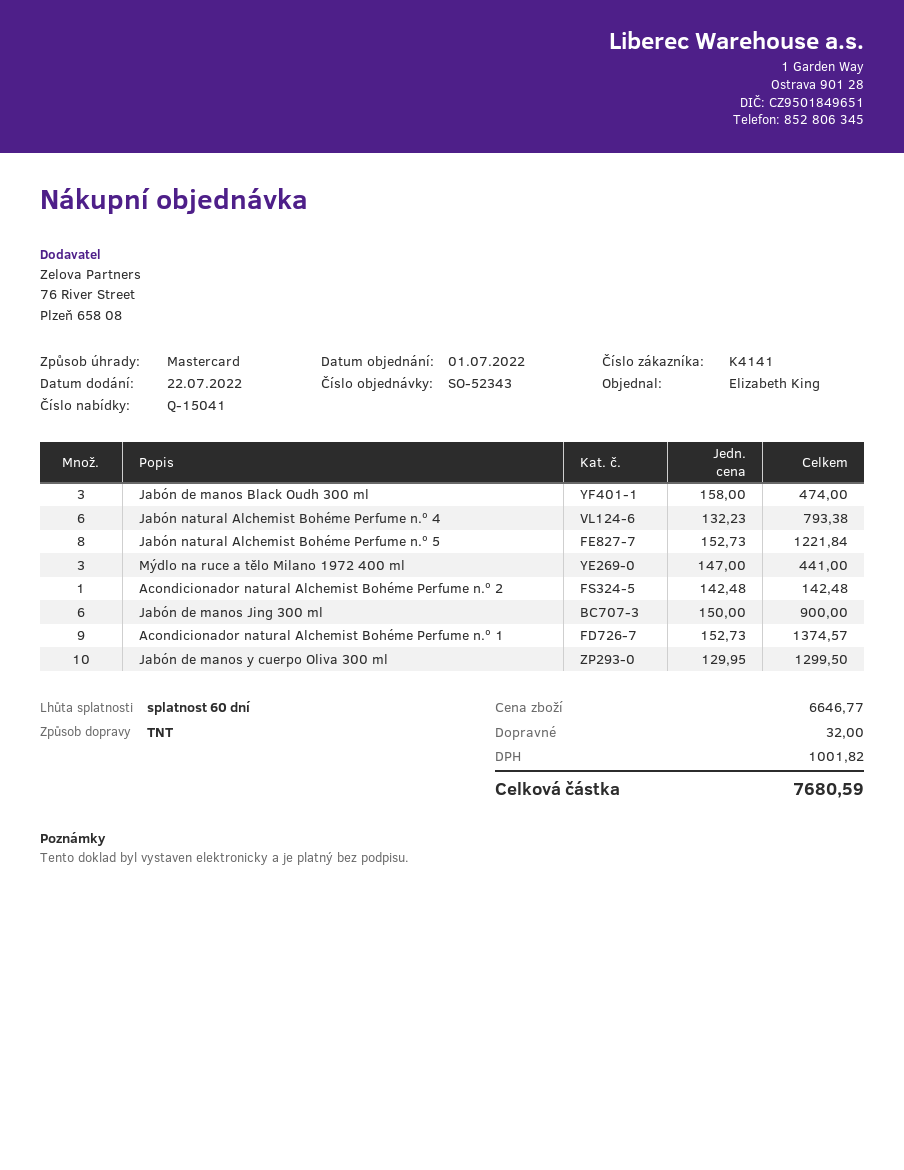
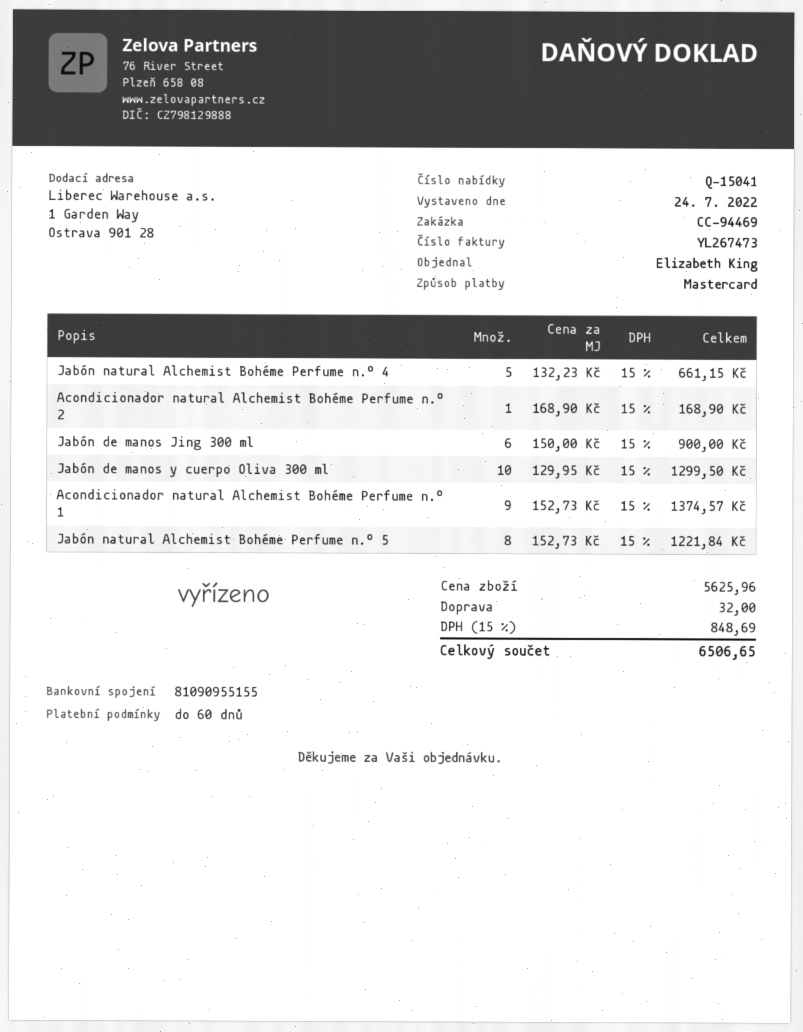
Jabón de manos Black Oudh 300 ml: 3 x 158.00 = 474.00 -> none
Jabón natural Alchemist Bohéme Perfume n.º 4: 6 x 132.23 = 793.38 -> 5 x 132.23 = 661.15
Mýdlo na ruce a tělo Milano 1972 400 ml: 3 x 147.00 = 441.00 -> none
Acondicionador natural Alchemist Bohéme Perfume n.º 2: 1 x 142.48 = 142.48 -> 1 x 168.90 = 168.90
subtotal: 6646.77 -> 5625.96
tax: 1001.82 -> 848.69
total: 7680.59 -> 6506.65

